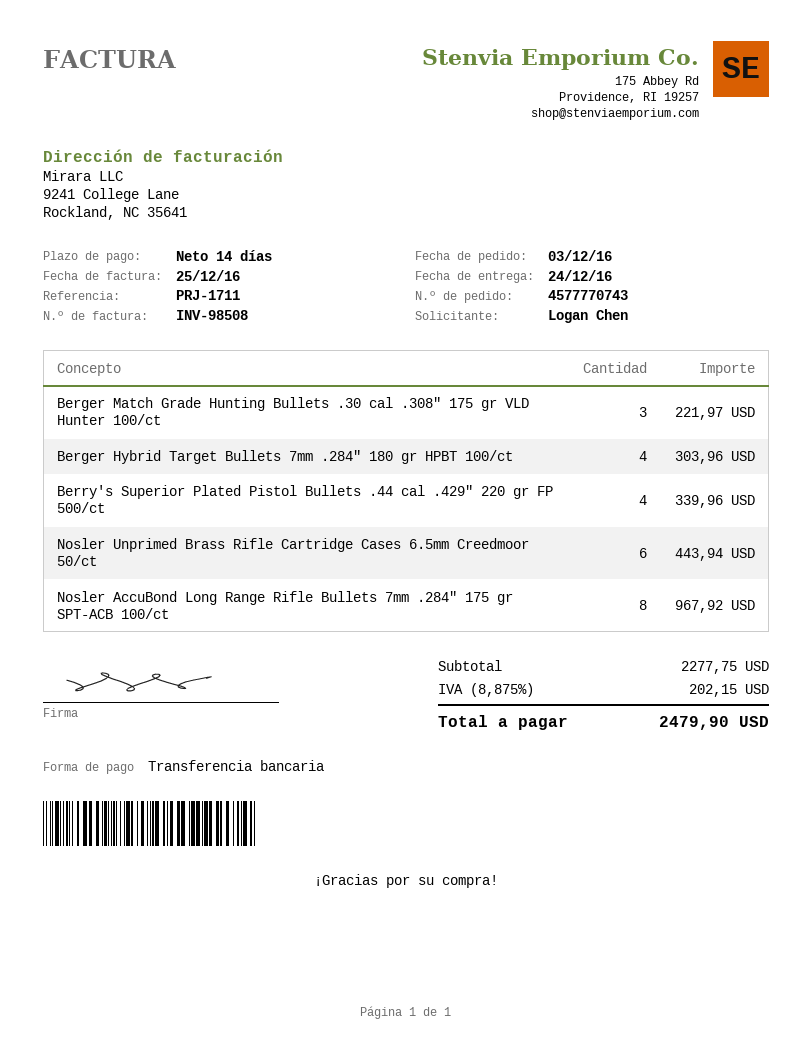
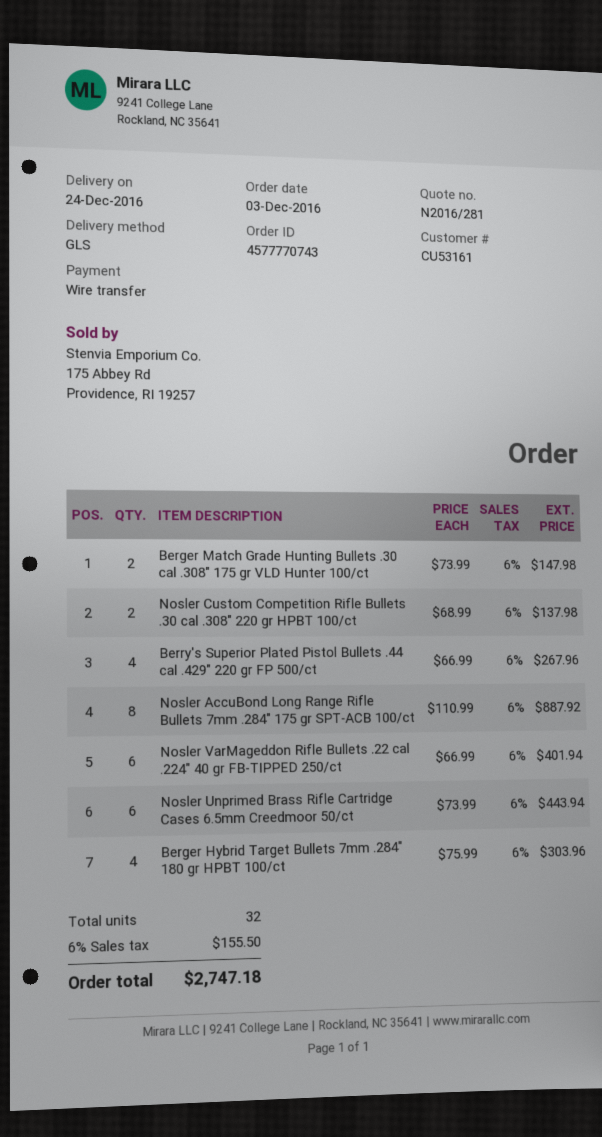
Berger Match Grade Hunting Bullets .30 cal .308" 175 gr VLD Hunter 100/ct: 3 for 221.97 -> 2 for 147.98
Berry's Superior Plated Pistol Bullets .44 cal .429" 220 gr FP 500/ct: 4 for 339.96 -> 4 for 267.96
Nosler AccuBond Long Range Rifle Bullets 7mm .284" 175 gr SPT-ACB 100/ct: 8 for 967.92 -> 8 for 887.92
Nosler Custom Competition Rifle Bullets .30 cal .308" 220 gr HPBT 100/ct: none -> 2 for 137.98
Nosler VarMageddon Rifle Bullets .22 cal .224" 40 gr FB-TIPPED 250/ct: none -> 6 for 401.94
tax: 8.875% = 202.15 -> 6% = 155.50
total: 2479.90 -> 2747.18

